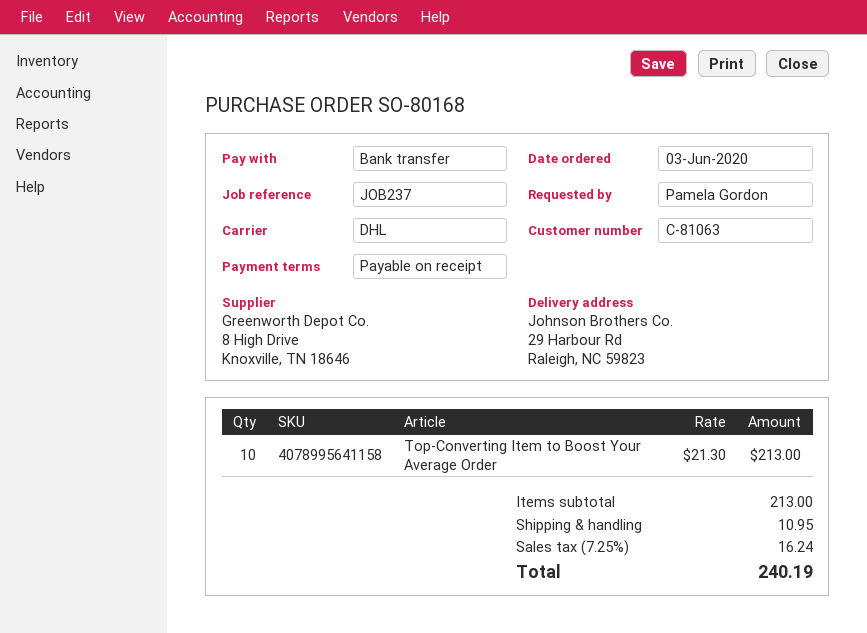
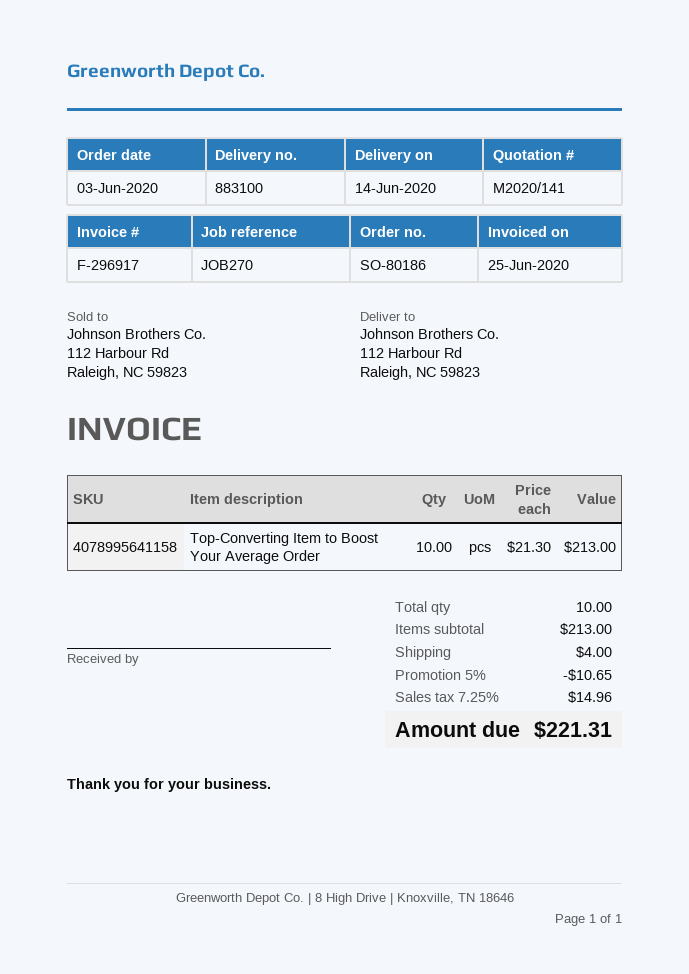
order number: SO-80168 -> SO-80186
reference: JOB237 -> JOB270
ship to: 29 Harbour Rd, Raleigh, NC 59823 -> 112 Harbour Rd, Raleigh, NC 59823
discount: none -> 5% = 10.65
shipping: 10.95 -> 4.00
tax: 7.25% = 16.24 -> 7.25% = 14.96
total: 240.19 -> 221.31

